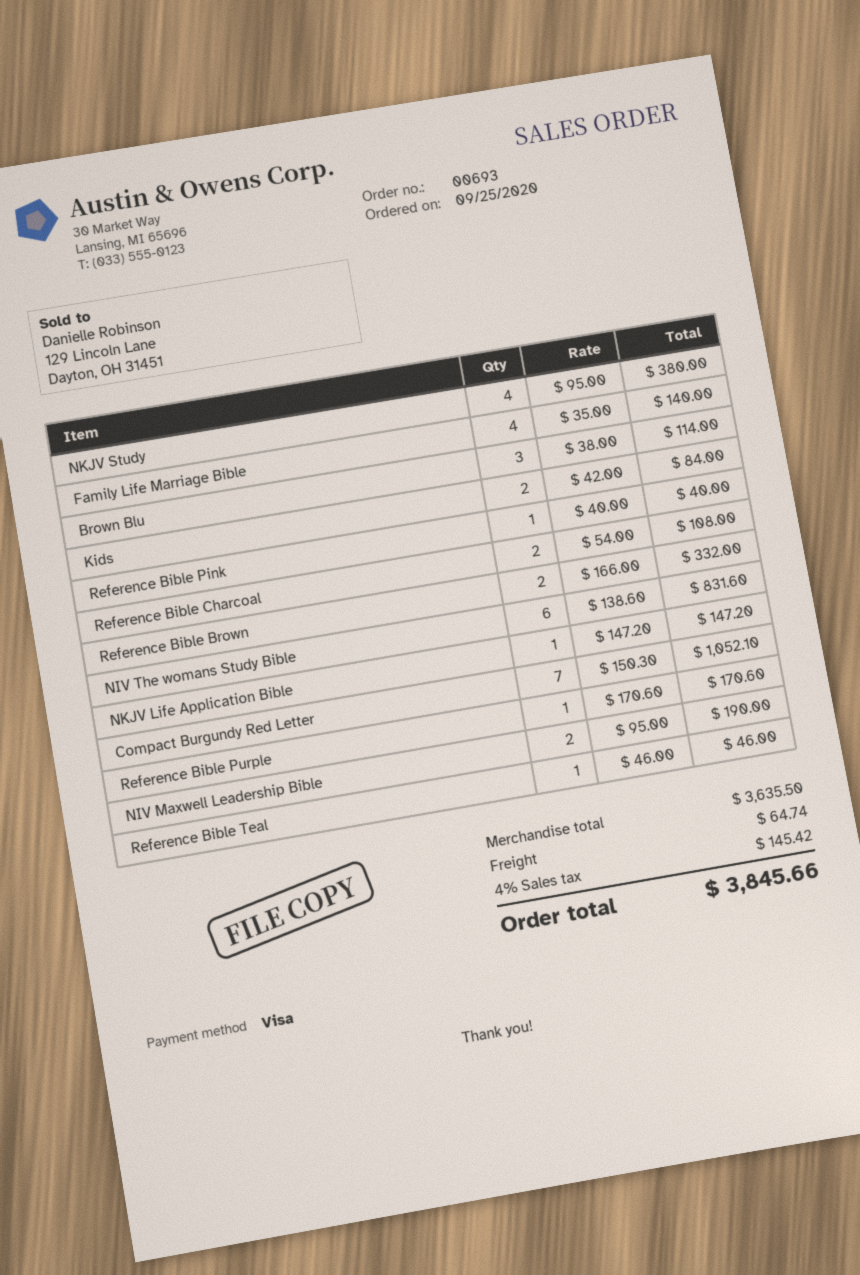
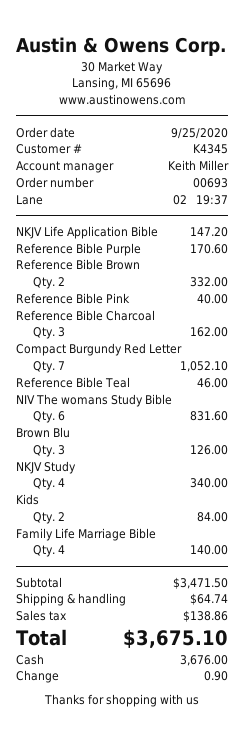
payment method: Visa -> cash
NKJV Study: 4 for 380.00 -> 4 for 340.00
Brown Blu: 3 for 114.00 -> 3 for 126.00
Reference Bible Charcoal: 2 for 108.00 -> 3 for 162.00
NIV Maxwell Leadership Bible: 2 for 190.00 -> none
subtotal: 3635.50 -> 3471.50
tax: 145.42 -> 138.86
total: 3845.66 -> 3675.10

